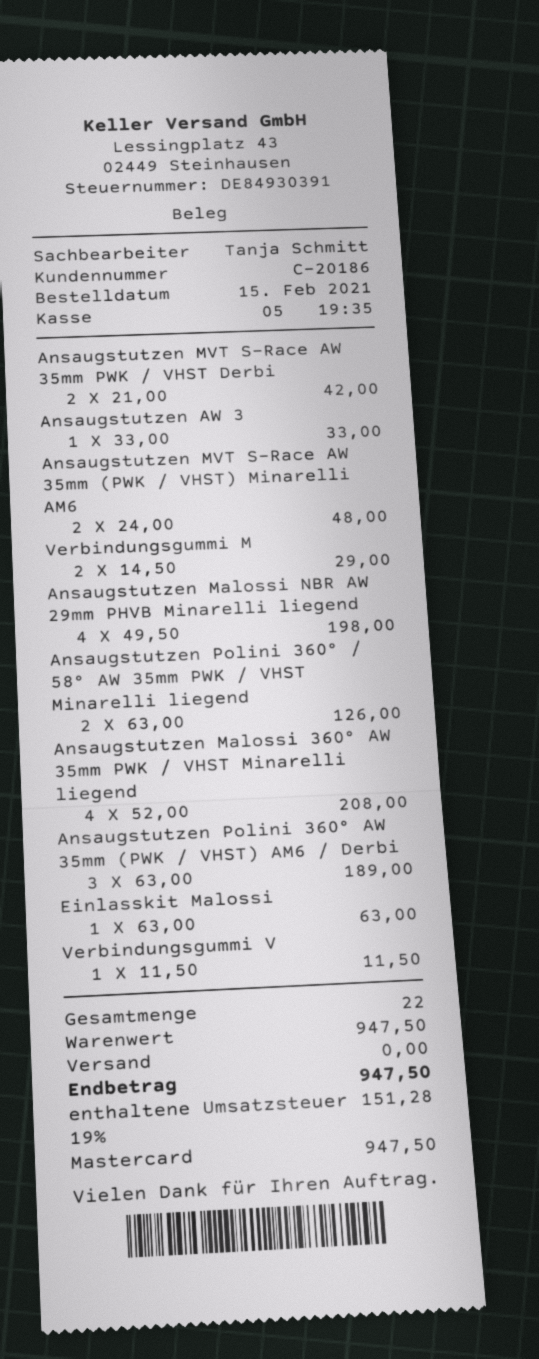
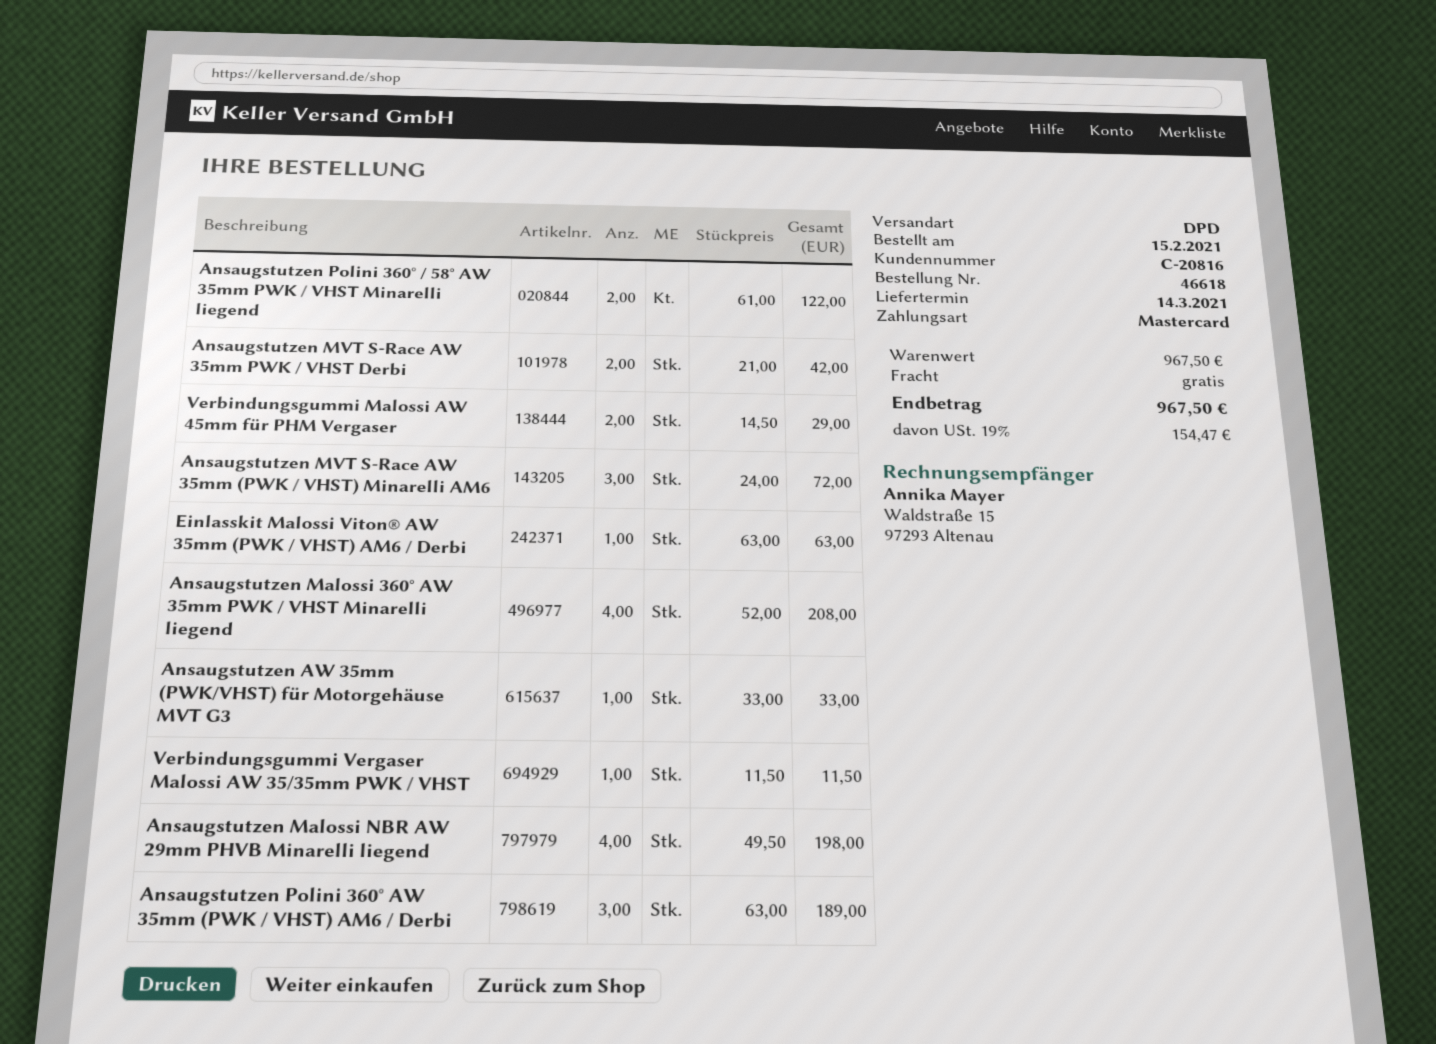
customer number: C-20186 -> C-20816
Ansaugstutzen MVT S-Race AW 35mm (PWK / VHST) Minarelli AM6: 2 x 24.00 = 48.00 -> 3 x 24.00 = 72.00
Ansaugstutzen Polini 360° / 58° AW 35mm PWK / VHST Minarelli liegend: 2 x 63.00 = 126.00 -> 2 x 61.00 = 122.00
subtotal: 947.50 -> 967.50
tax: 19% = 151.28 -> 19% = 154.47
total: 947.50 -> 967.50

